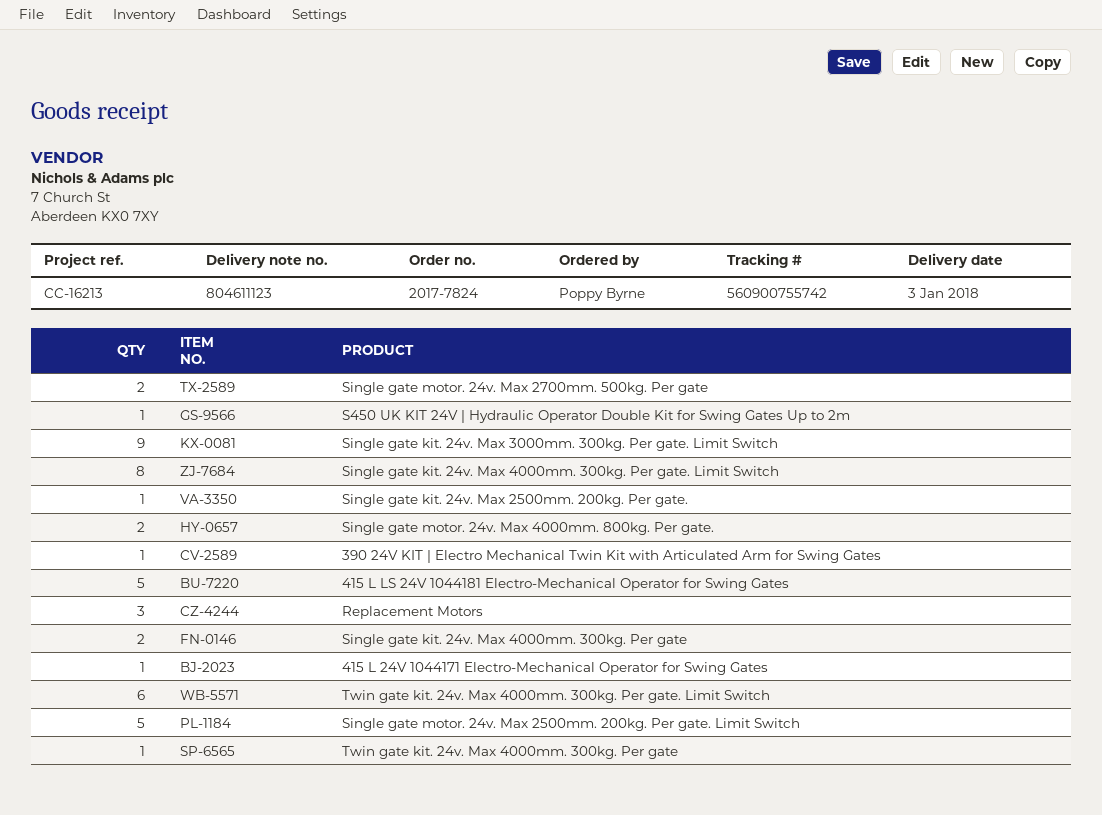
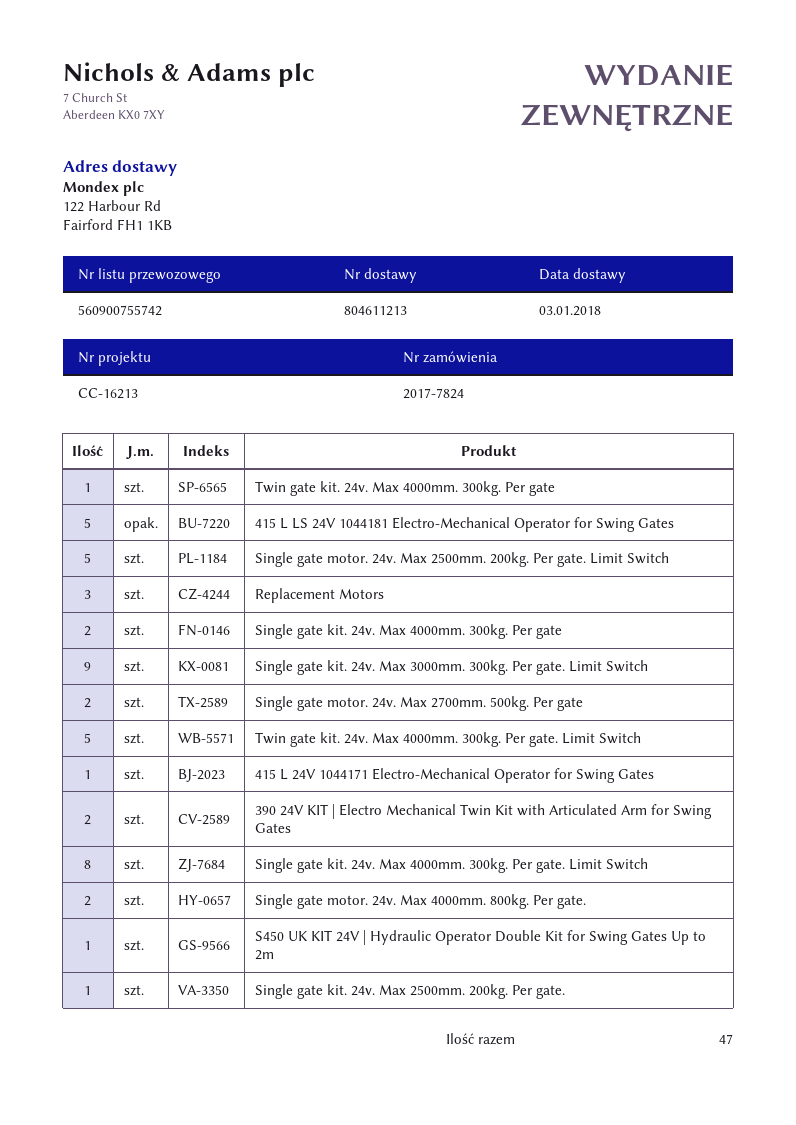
delivery note number: 804611123 -> 804611213
390 24V KIT | Electro Mechanical Twin Kit with Articulated Arm for Swing Gates: 1 -> 2
Twin gate kit. 24v. Max 4000mm. 300kg. Per gate. Limit Switch: 6 -> 5

